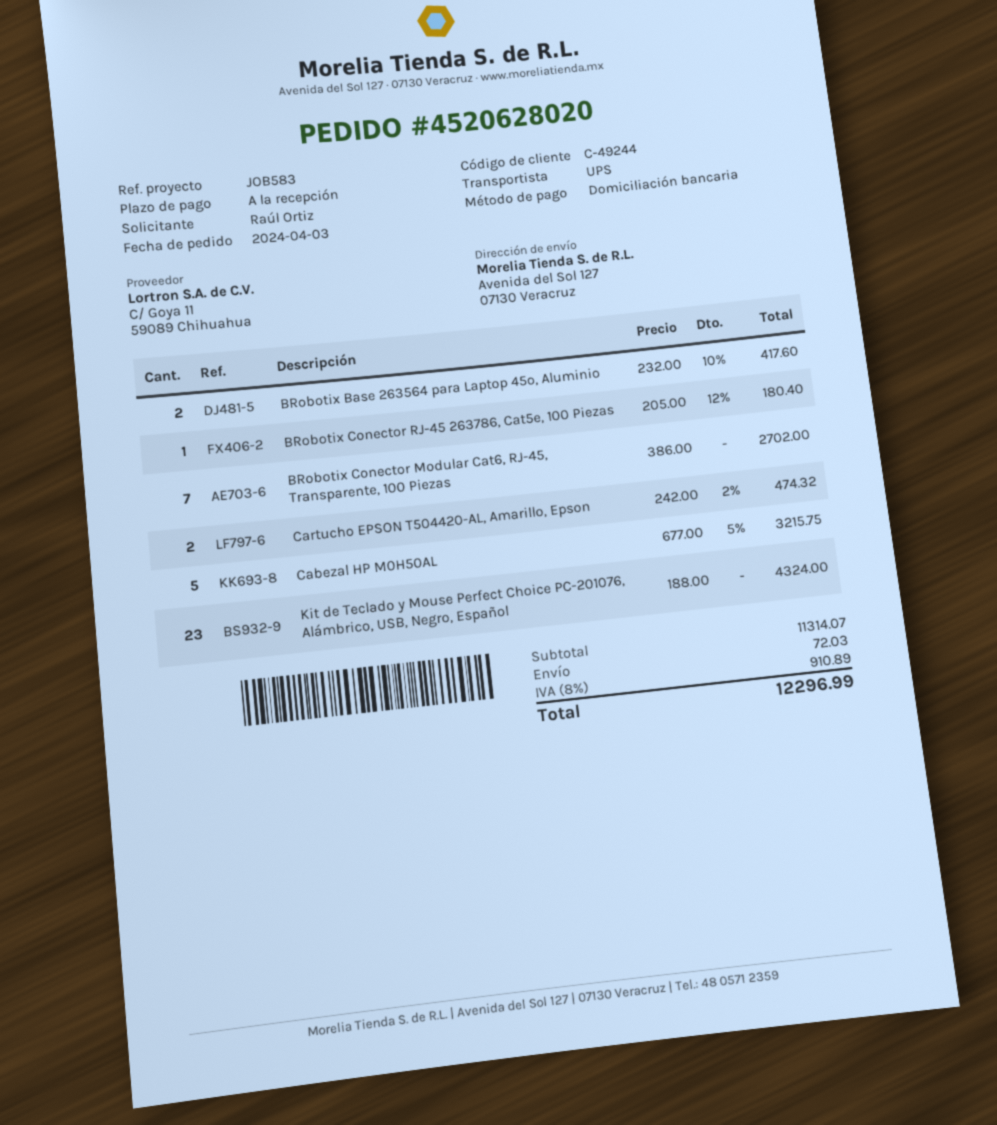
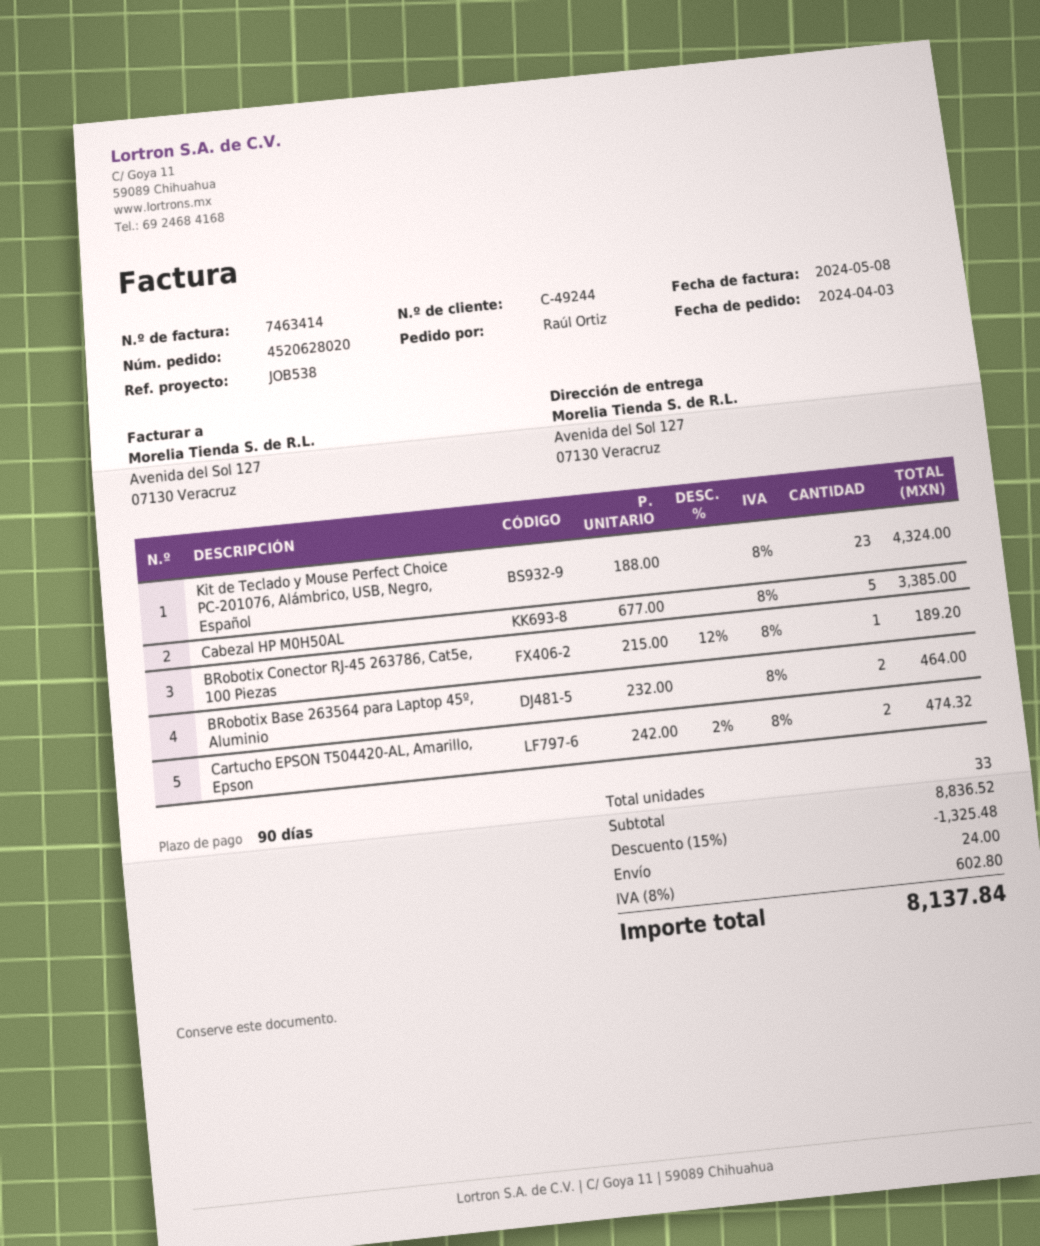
payment terms: on receipt -> 90 days
reference: JOB583 -> JOB538
BRobotix Base 263564 para Laptop 45º, Aluminio: 2 x 232.00 - 10% = 417.60 -> 2 x 232.00 = 464.00
BRobotix Conector RJ-45 263786, Cat5e, 100 Piezas: 1 x 205.00 - 12% = 180.40 -> 1 x 215.00 - 12% = 189.20
BRobotix Conector Modular Cat6, RJ-45, Transparente, 100 Piezas: 7 x 386.00 = 2702.00 -> none
Cabezal HP M0H50AL: 5 x 677.00 - 5% = 3215.75 -> 5 x 677.00 = 3385.00
subtotal: 11314.07 -> 8836.52
discount: none -> 15% = 1325.48
shipping: 72.03 -> 24.00
tax: 8% = 910.89 -> 8% = 602.80
total: 12296.99 -> 8137.84

